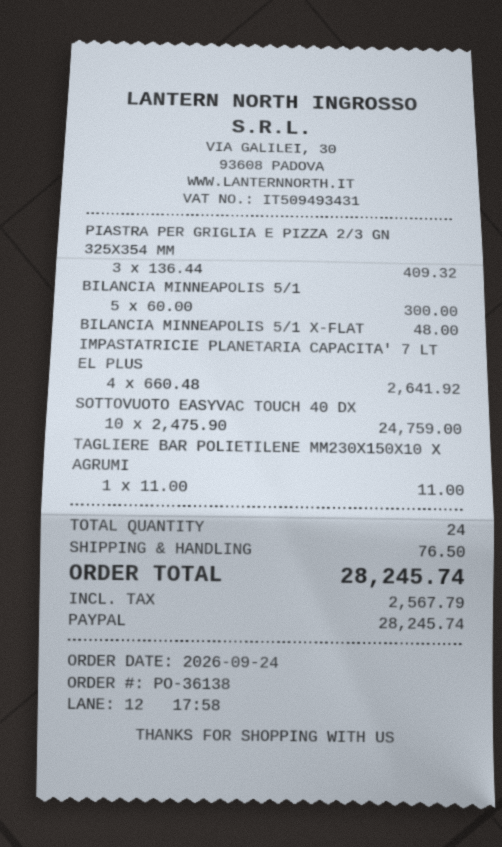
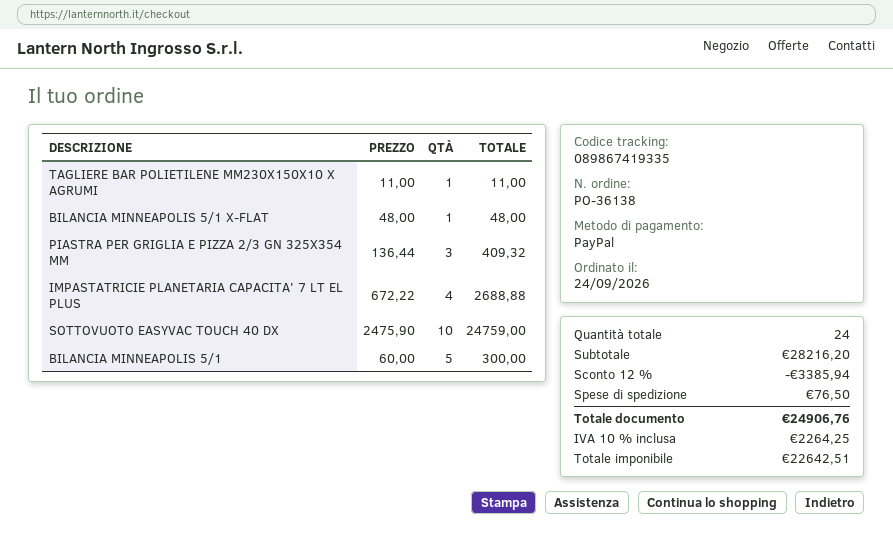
IMPASTATRICIE PLANETARIA CAPACITA' 7 LT EL PLUS: 4 x 660.48 = 2641.92 -> 4 x 672.22 = 2688.88
discount: none -> 12% = 3385.94
tax: 2567.79 -> 2264.25
total: 28245.74 -> 24906.76

